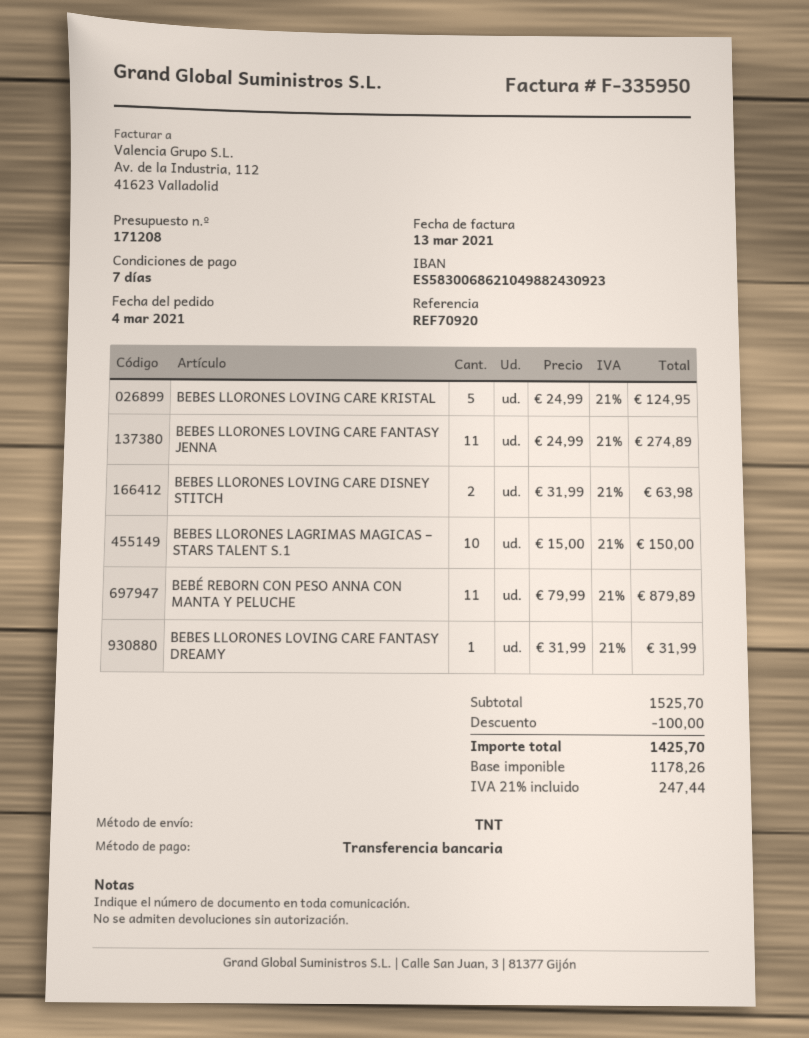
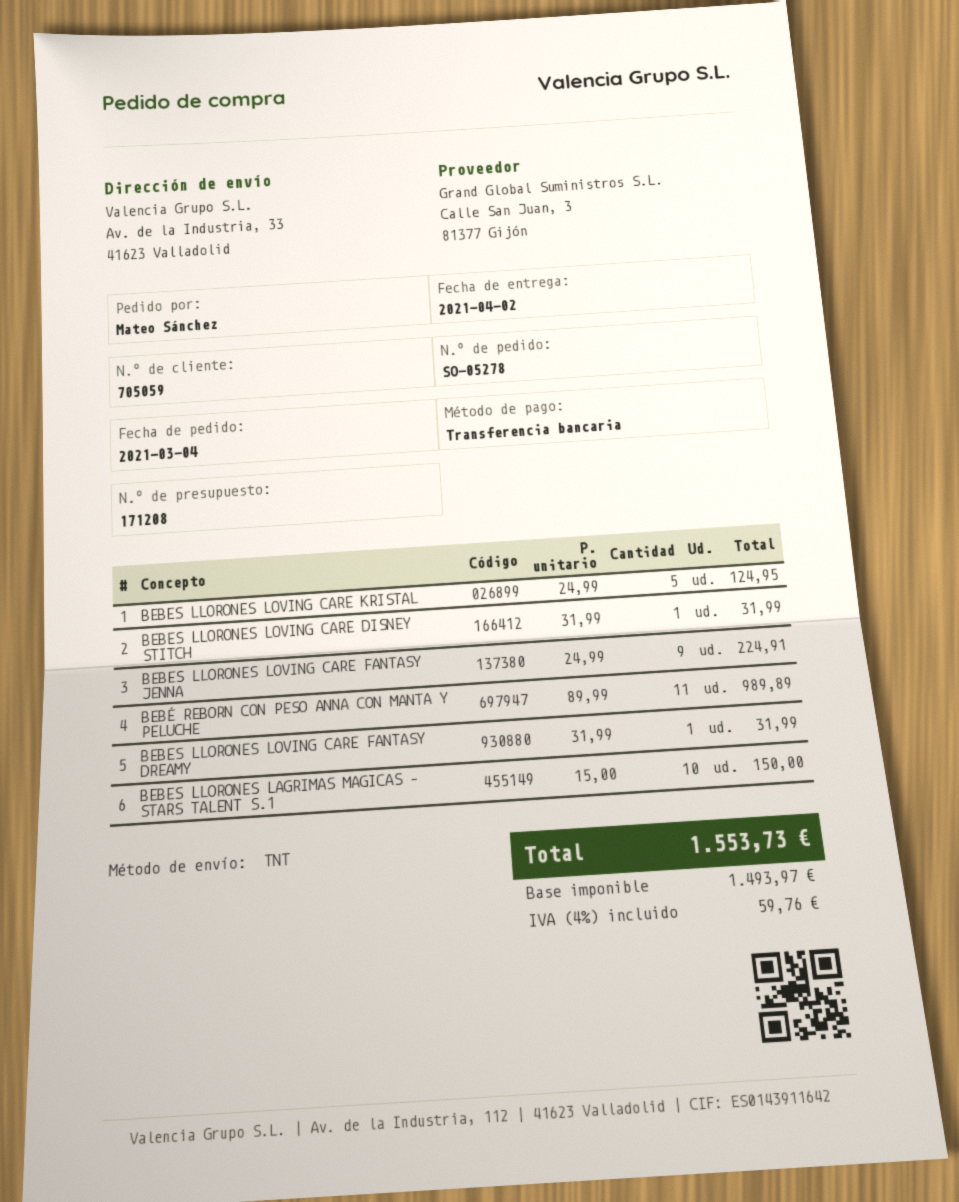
BEBES LLORONES LOVING CARE FANTASY JENNA: 11 x 24.99 = 274.89 -> 9 x 24.99 = 224.91
BEBES LLORONES LOVING CARE DISNEY STITCH: 2 x 31.99 = 63.98 -> 1 x 31.99 = 31.99
BEBÉ REBORN CON PESO ANNA CON MANTA Y PELUCHE: 11 x 79.99 = 879.89 -> 11 x 89.99 = 989.89
discount: 100.00 -> none
net: 1178.26 -> 1493.97
tax: 21% = 247.44 -> 4% = 59.76
total: 1425.70 -> 1553.73

